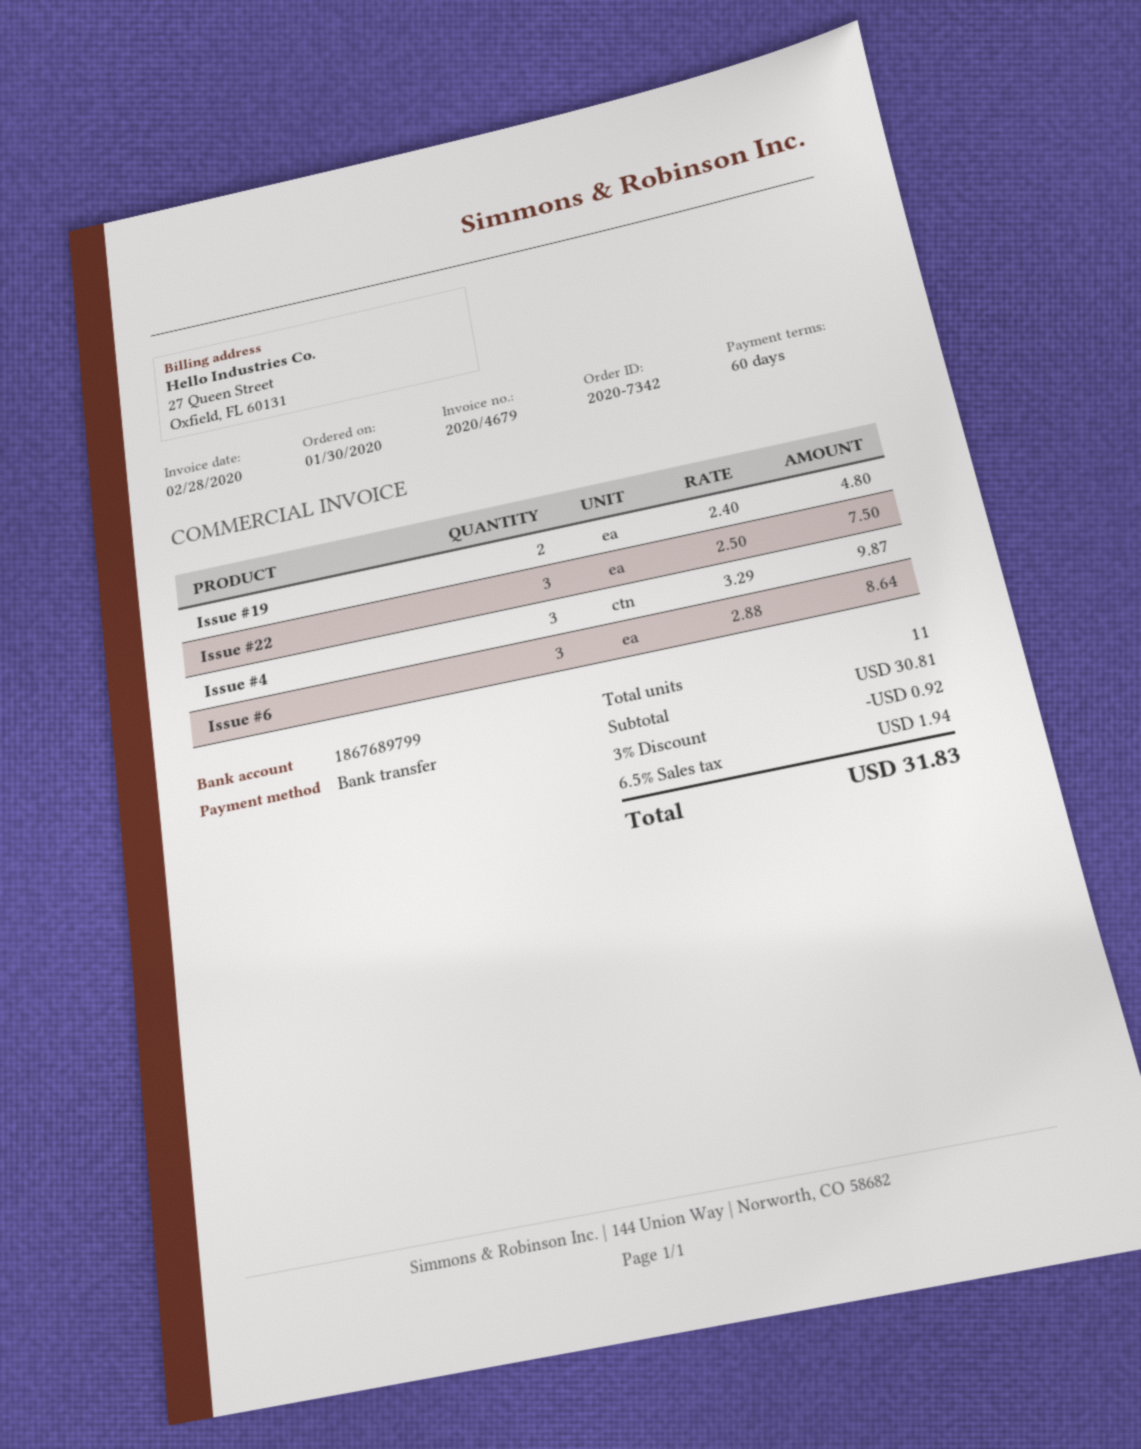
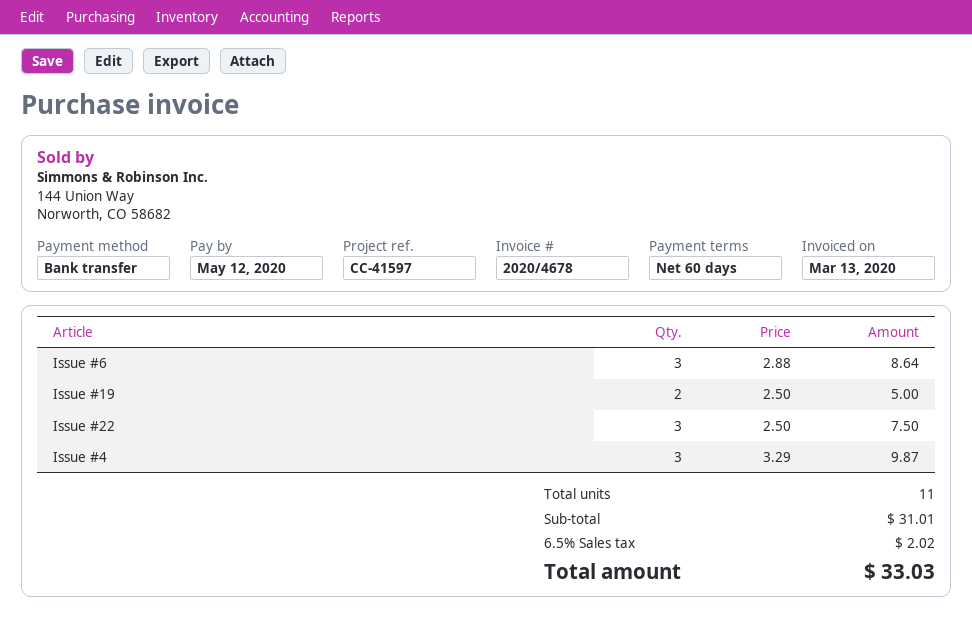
invoice number: 2020/4679 -> 2020/4678
invoice date: 2020-02-28 -> 2020-03-13
Issue #19: 2 x 2.40 = 4.80 -> 2 x 2.50 = 5.00
subtotal: 30.81 -> 31.01
discount: 3% = 0.92 -> none
tax: 6.5% = 1.94 -> 6.5% = 2.02
total: 31.83 -> 33.03

